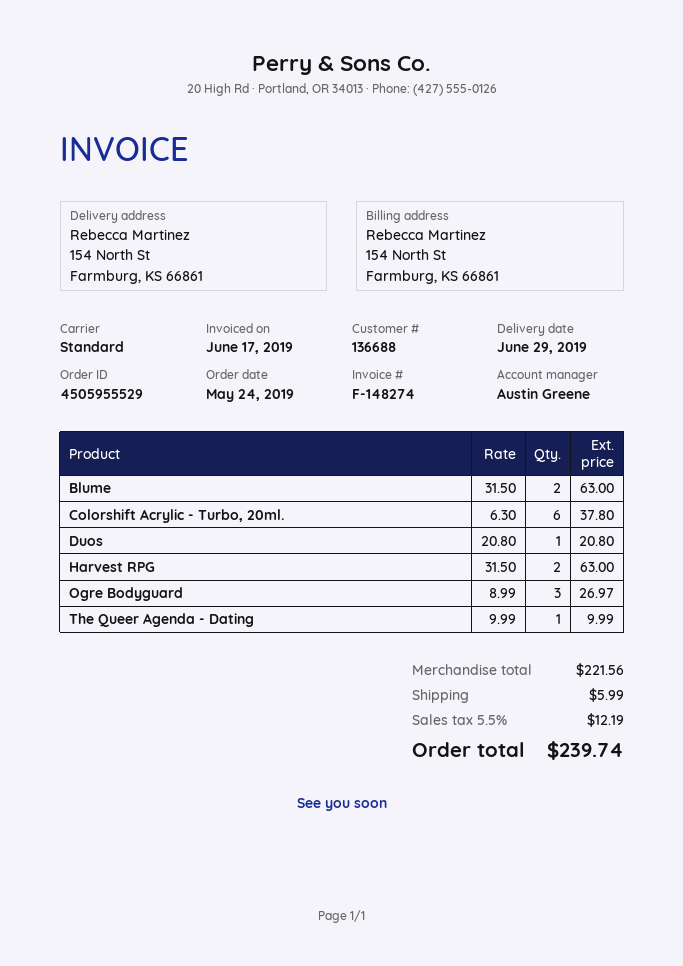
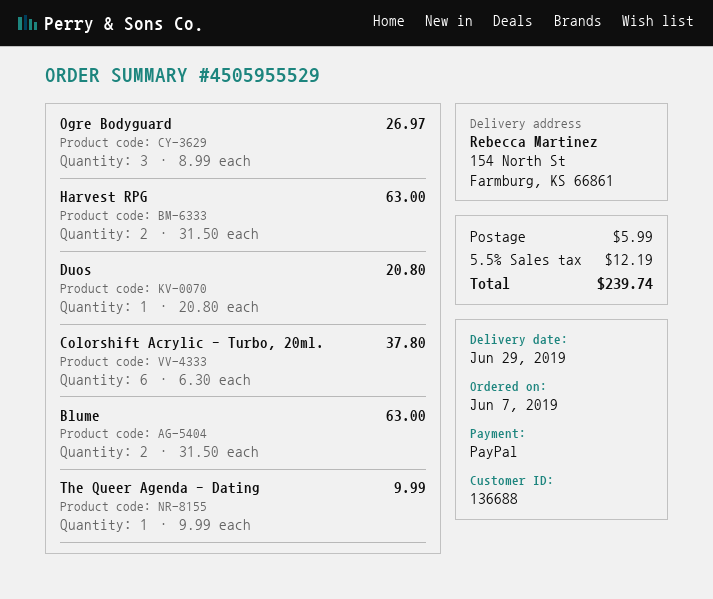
order date: 2019-05-24 -> 2019-06-07

